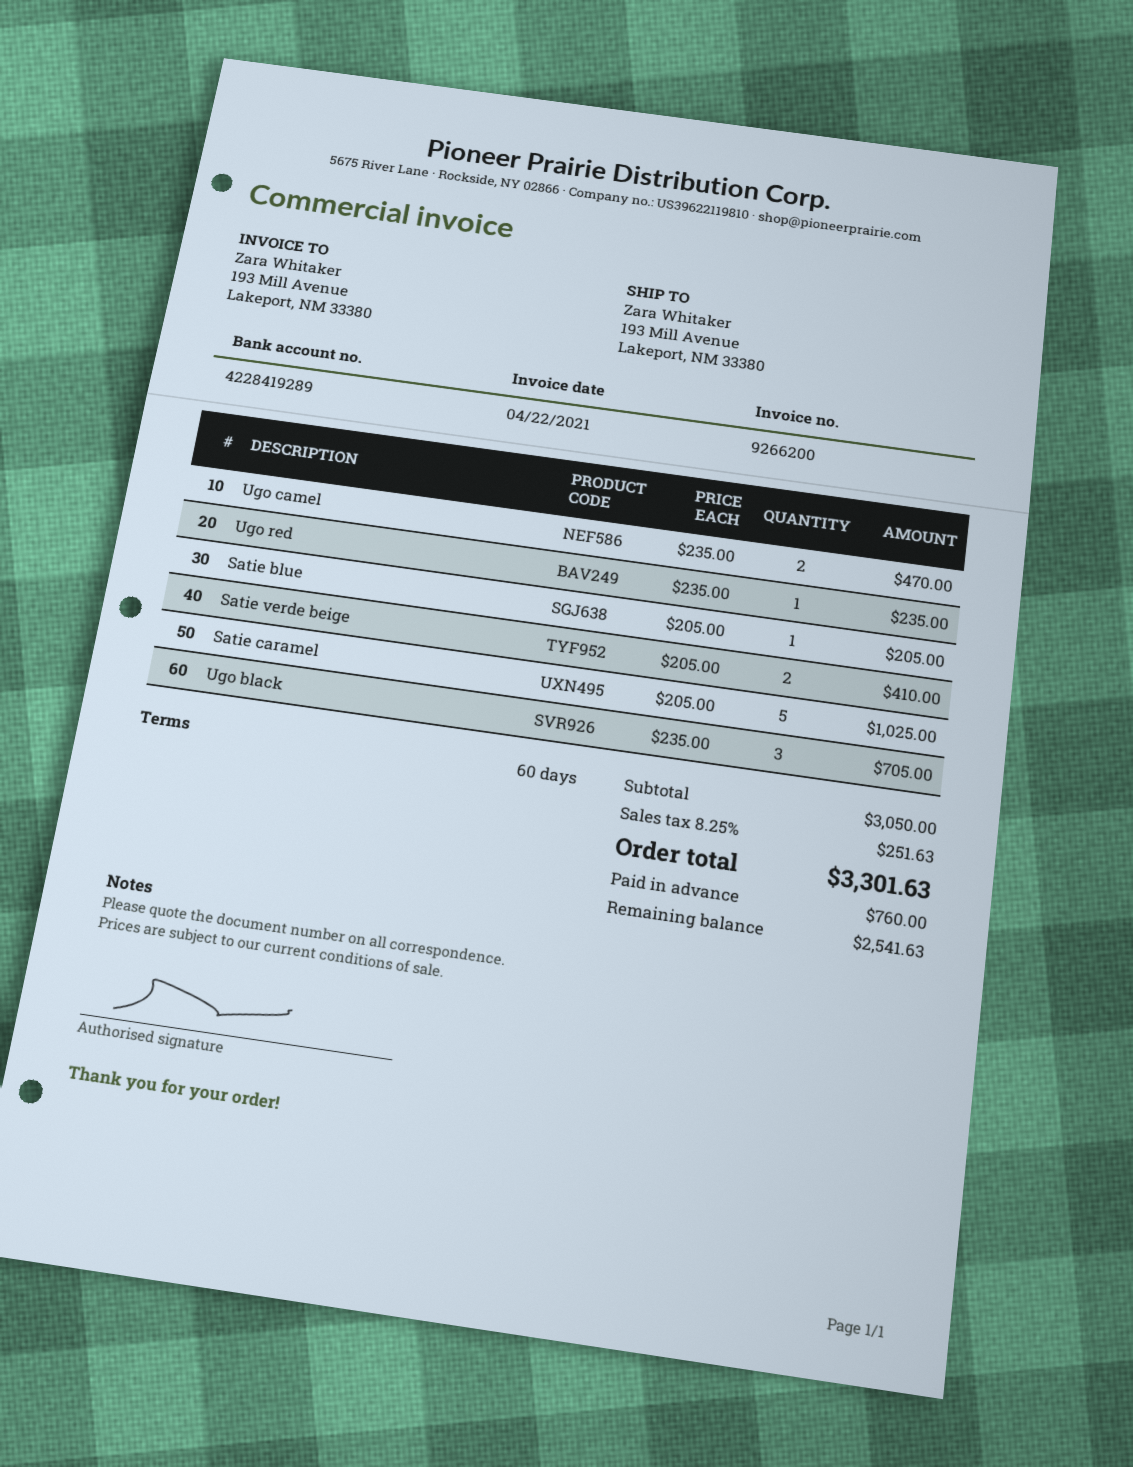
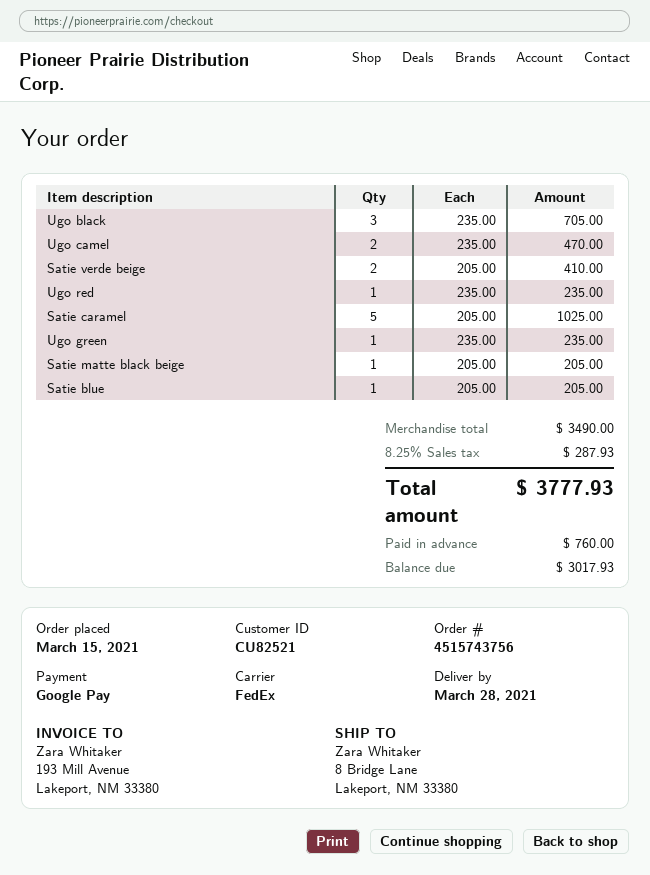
ship to: 193 Mill Avenue, Lakeport, NM 33380 -> 8 Bridge Lane, Lakeport, NM 33380
Ugo green: none -> 1 x 235.00 = 235.00
Satie matte black beige: none -> 1 x 205.00 = 205.00
subtotal: 3050.00 -> 3490.00
tax: 8.25% = 251.63 -> 8.25% = 287.93
total: 3301.63 -> 3777.93
balance: 2541.63 -> 3017.93

